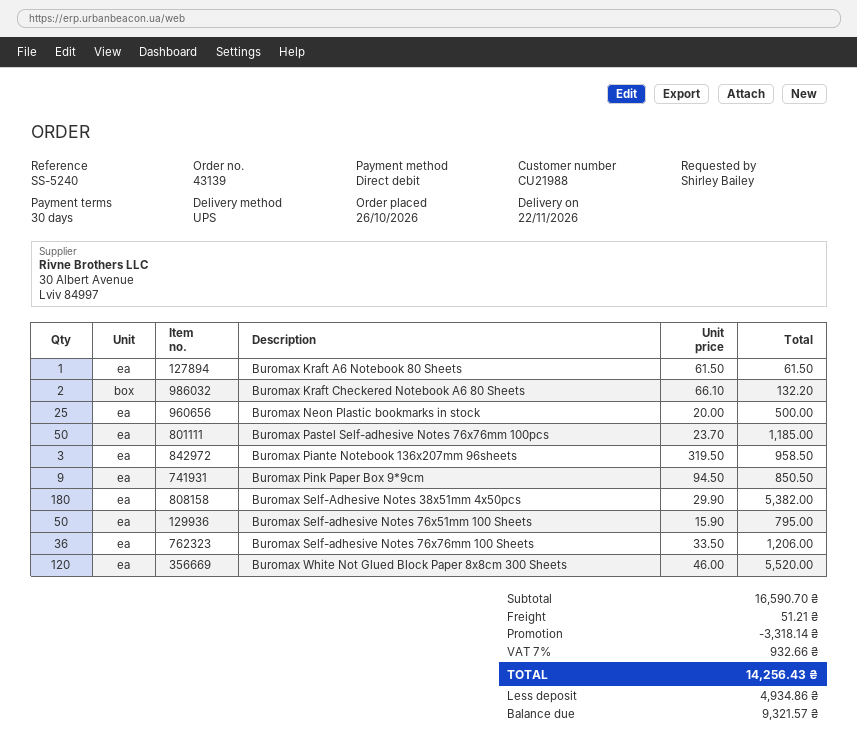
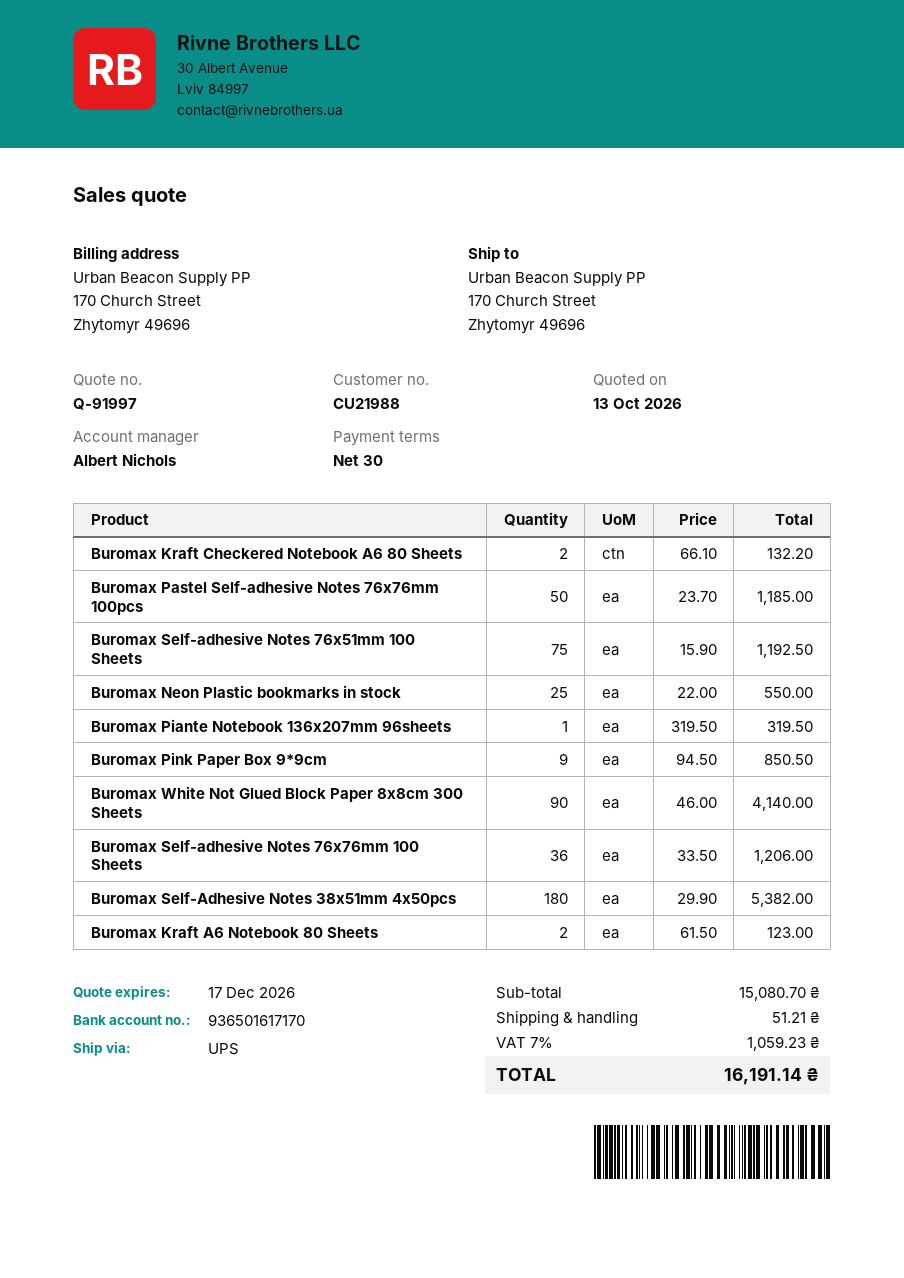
Buromax Kraft A6 Notebook 80 Sheets: 1 x 61.50 = 61.50 -> 2 x 61.50 = 123.00
Buromax Neon Plastic bookmarks in stock: 25 x 20.00 = 500.00 -> 25 x 22.00 = 550.00
Buromax Piante Notebook 136x207mm 96sheets: 3 x 319.50 = 958.50 -> 1 x 319.50 = 319.50
Buromax Self-adhesive Notes 76x51mm 100 Sheets: 50 x 15.90 = 795.00 -> 75 x 15.90 = 1192.50
Buromax White Not Glued Block Paper 8x8cm 300 Sheets: 120 x 46.00 = 5520.00 -> 90 x 46.00 = 4140.00
subtotal: 16590.70 -> 15080.70
discount: 3318.14 -> none
tax: 7% = 932.66 -> 7% = 1059.23
total: 14256.43 -> 16191.14

